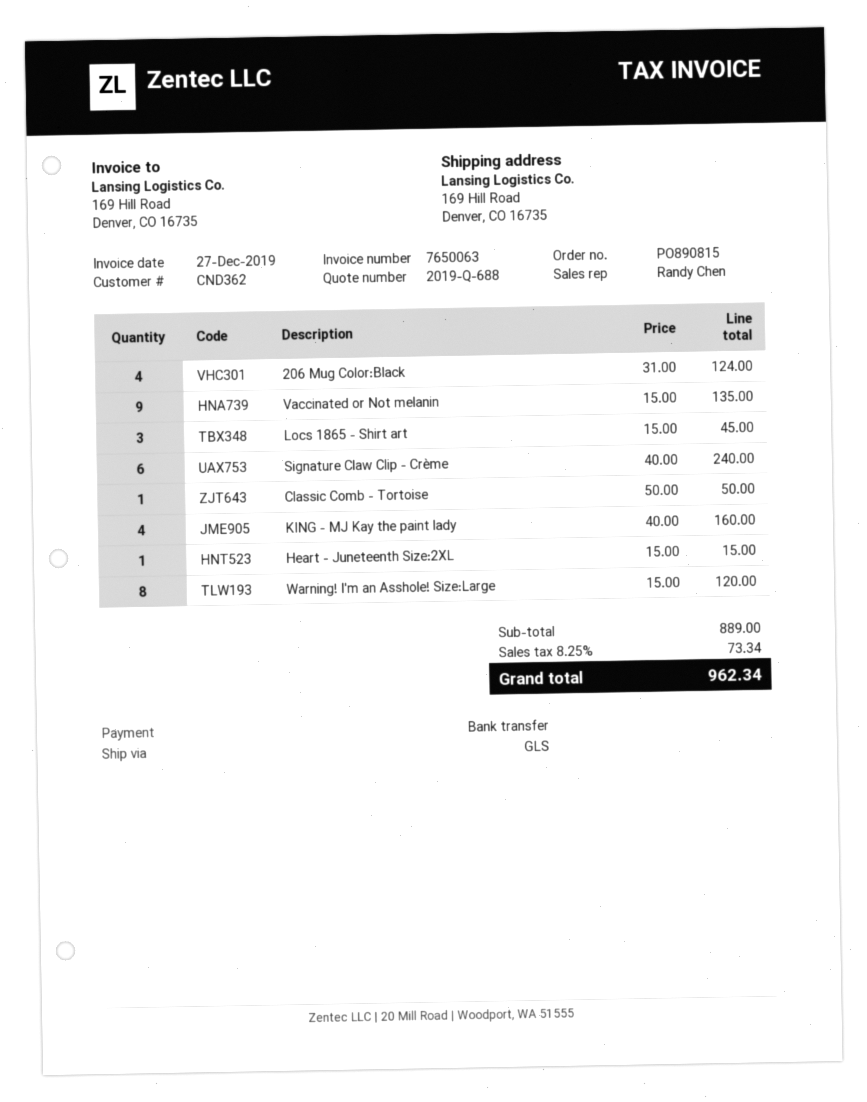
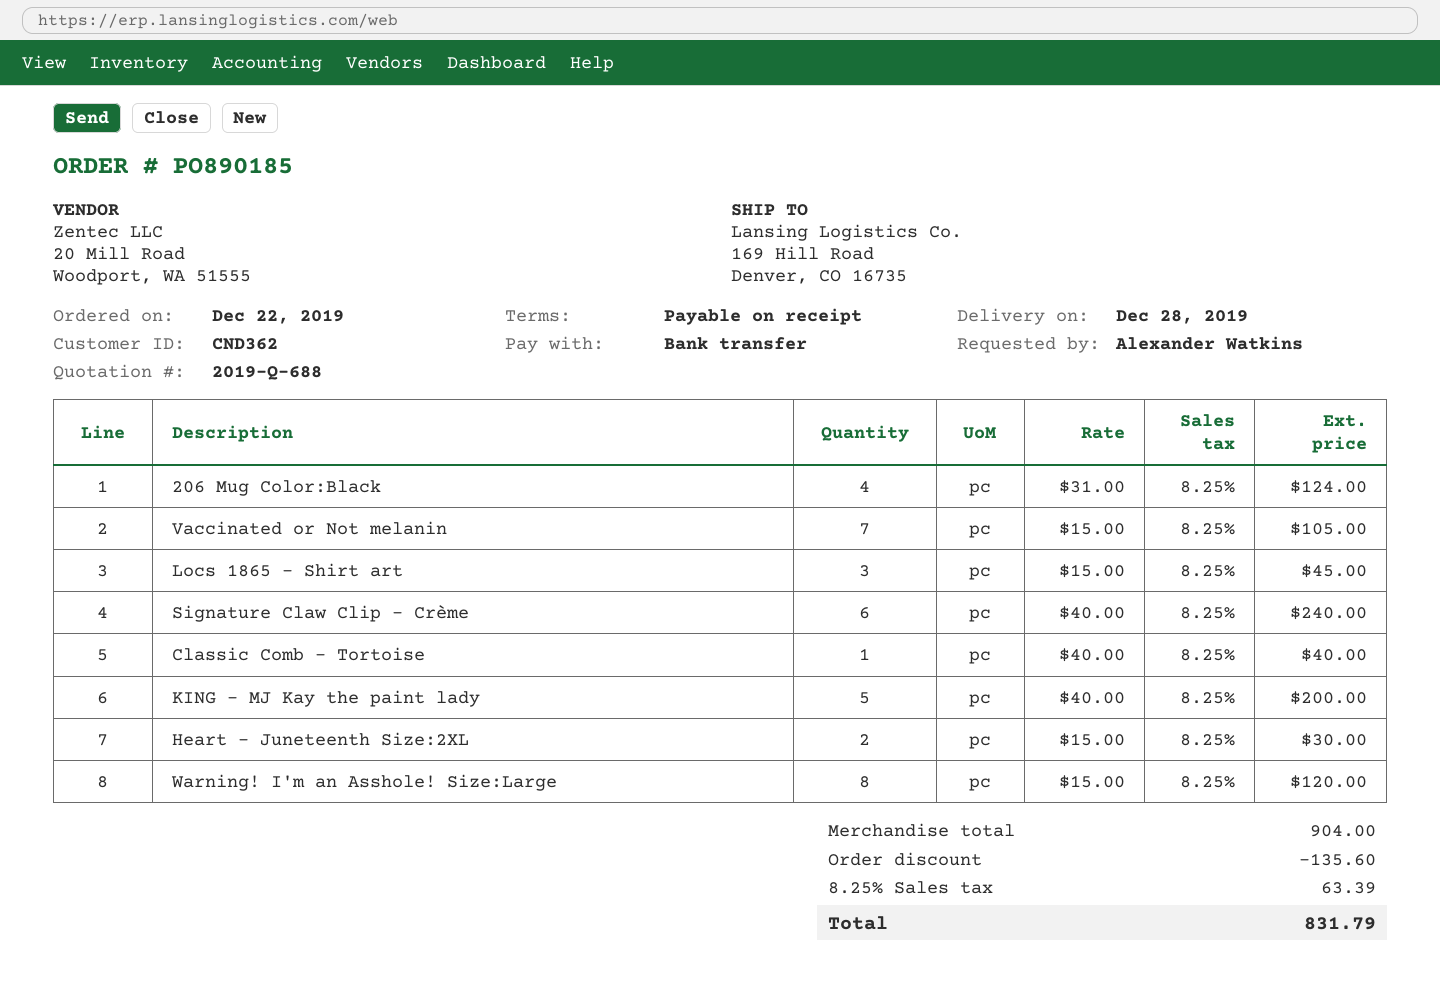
order number: PO890815 -> PO890185
Vaccinated or Not melanin: 9 x 15.00 = 135.00 -> 7 x 15.00 = 105.00
Classic Comb - Tortoise: 1 x 50.00 = 50.00 -> 1 x 40.00 = 40.00
KING - MJ Kay the paint lady: 4 x 40.00 = 160.00 -> 5 x 40.00 = 200.00
Heart - Juneteenth Size:2XL: 1 x 15.00 = 15.00 -> 2 x 15.00 = 30.00
subtotal: 889.00 -> 904.00
discount: none -> 135.60
tax: 8.25% = 73.34 -> 8.25% = 63.39
total: 962.34 -> 831.79

